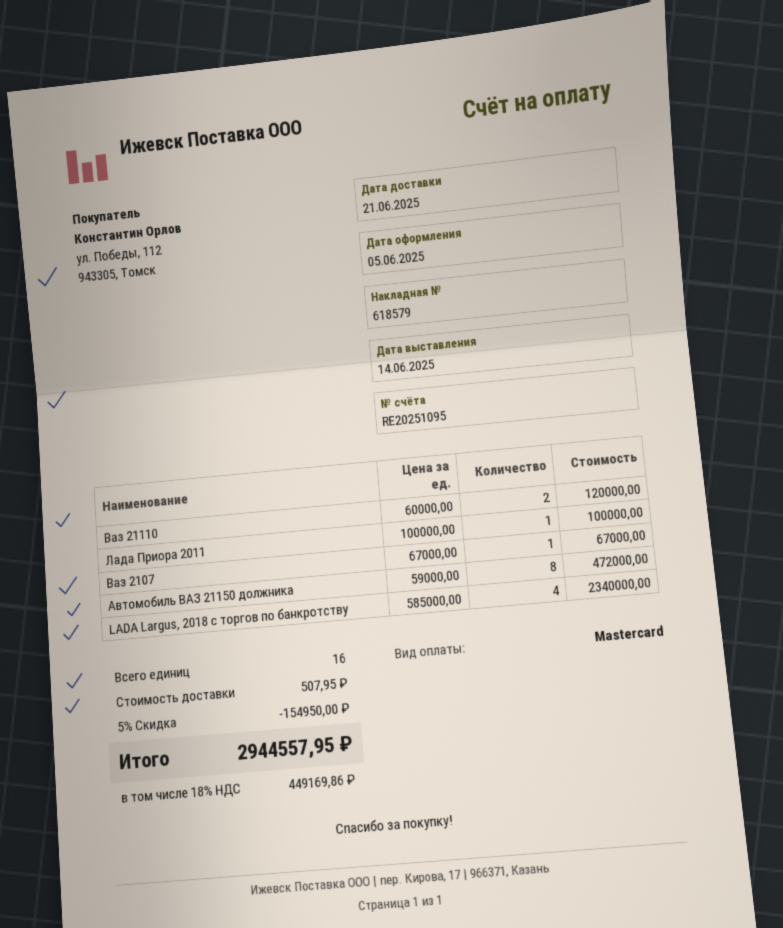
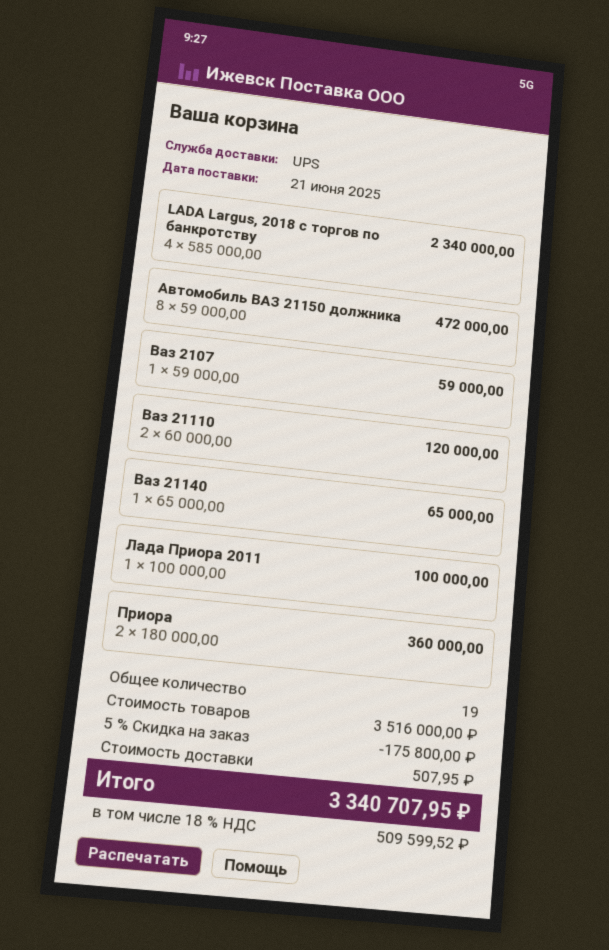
Ваз 2107: 1 x 67000.00 = 67000.00 -> 1 x 59000.00 = 59000.00
Ваз 21140: none -> 1 x 65000.00 = 65000.00
Приора: none -> 2 x 180000.00 = 360000.00
total quantity: 16 -> 19
discount: 5% = 154950.00 -> 5% = 175800.00
tax: 18% = 449169.86 -> 18% = 509599.52
total: 2944557.95 -> 3340707.95

